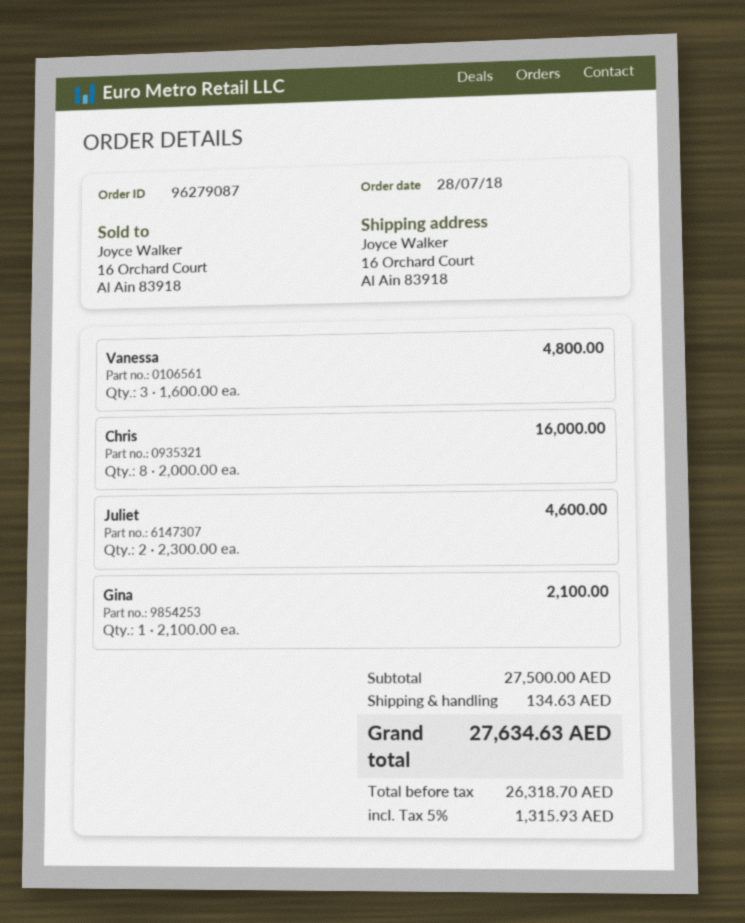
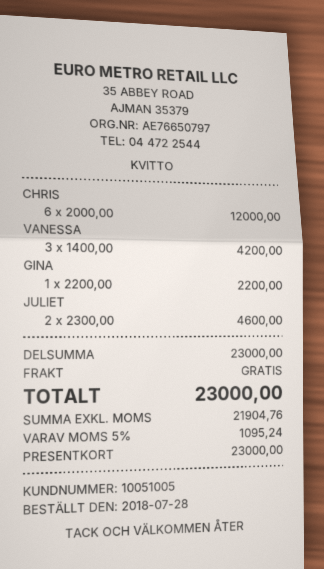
Vanessa: 3 x 1600.00 = 4800.00 -> 3 x 1400.00 = 4200.00
Chris: 8 x 2000.00 = 16000.00 -> 6 x 2000.00 = 12000.00
Gina: 1 x 2100.00 = 2100.00 -> 1 x 2200.00 = 2200.00
subtotal: 27500.00 -> 23000.00
shipping: 134.63 -> 0.00
net: 26318.70 -> 21904.76
tax: 5% = 1315.93 -> 5% = 1095.24
total: 27634.63 -> 23000.00

